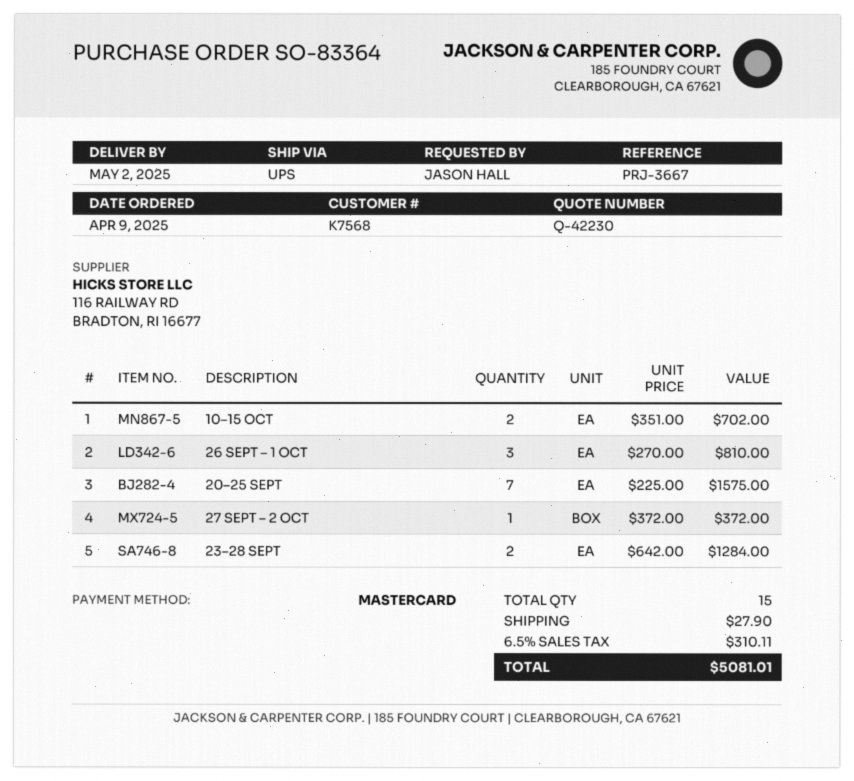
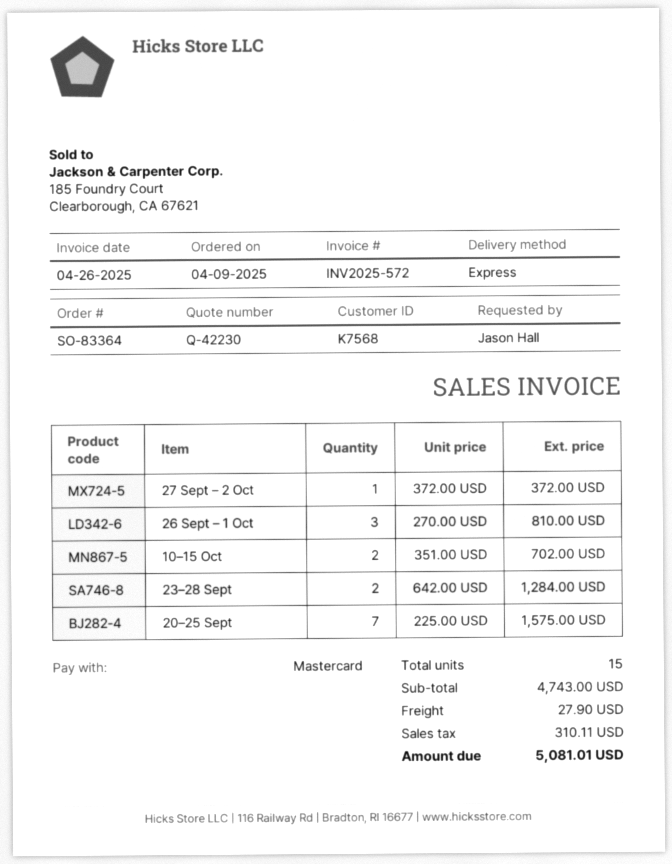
shipping method: UPS -> express

